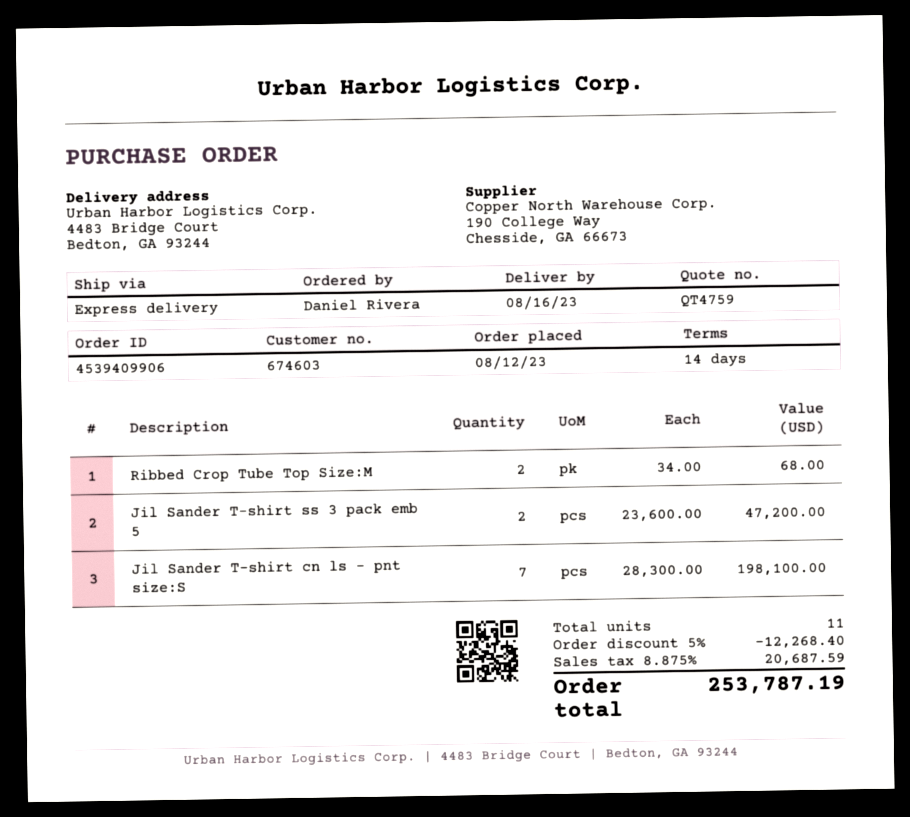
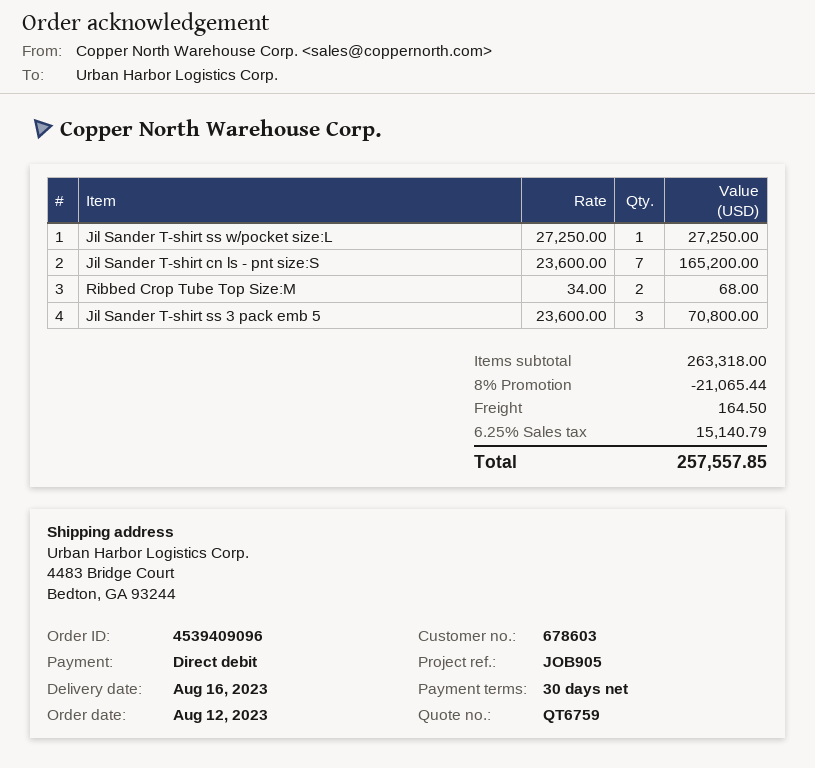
quote number: QT4759 -> QT6759
order number: 4539409906 -> 4539409096
payment terms: 14 days -> 30 days
customer number: 674603 -> 678603
Jil Sander T-shirt ss 3 pack emb 5: 2 x 23600.00 = 47200.00 -> 3 x 23600.00 = 70800.00
Jil Sander T-shirt cn ls - pnt size:S: 7 x 28300.00 = 198100.00 -> 7 x 23600.00 = 165200.00
Jil Sander T-shirt ss w/pocket size:L: none -> 1 x 27250.00 = 27250.00
discount: 5% = 12268.40 -> 8% = 21065.44
shipping: none -> 164.50
tax: 8.875% = 20687.59 -> 6.25% = 15140.79
total: 253787.19 -> 257557.85

